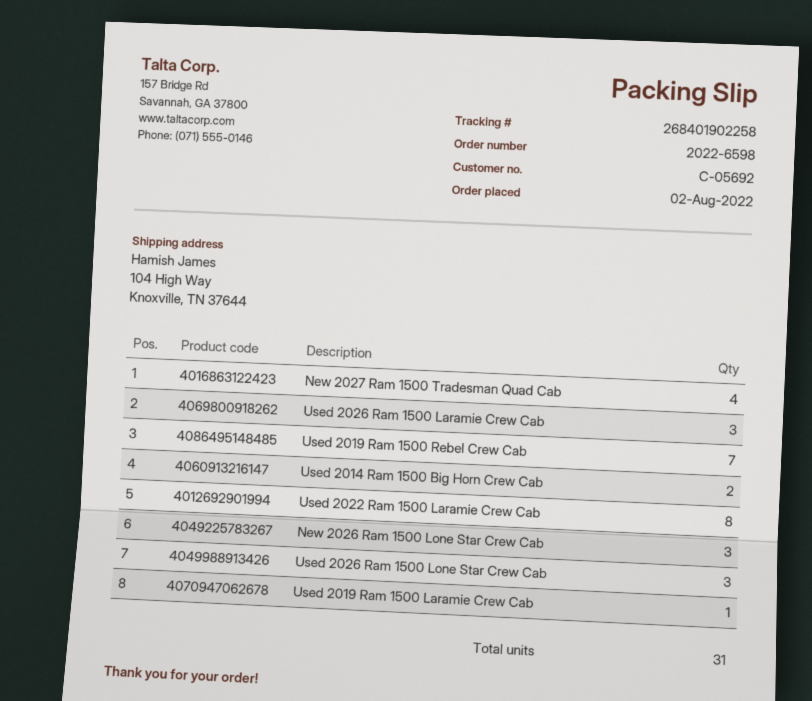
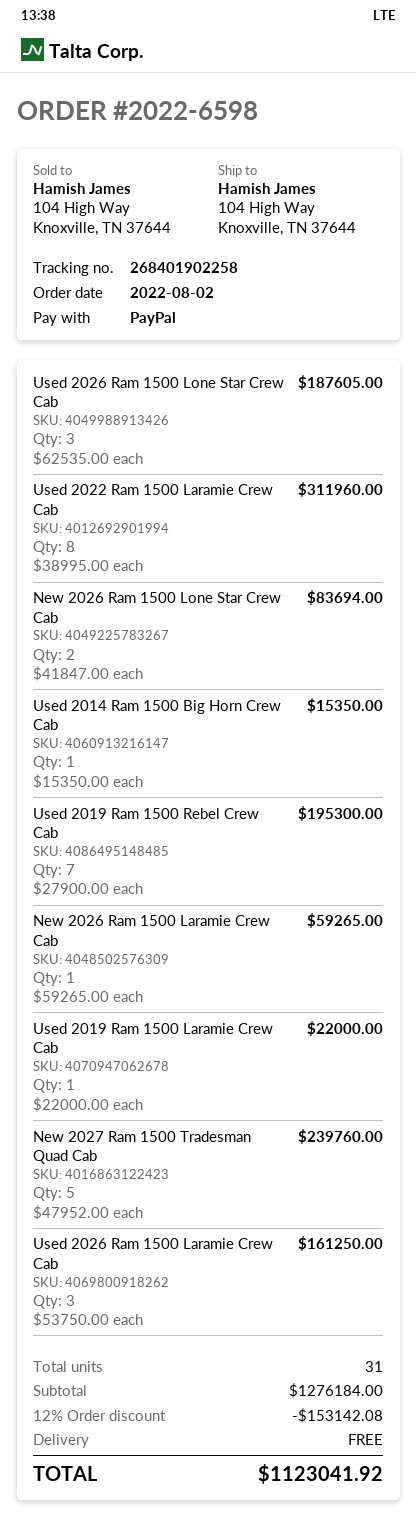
New 2027 Ram 1500 Tradesman Quad Cab: 4 -> 5
Used 2014 Ram 1500 Big Horn Crew Cab: 2 -> 1
New 2026 Ram 1500 Lone Star Crew Cab: 3 -> 2
New 2026 Ram 1500 Laramie Crew Cab: none -> 1

